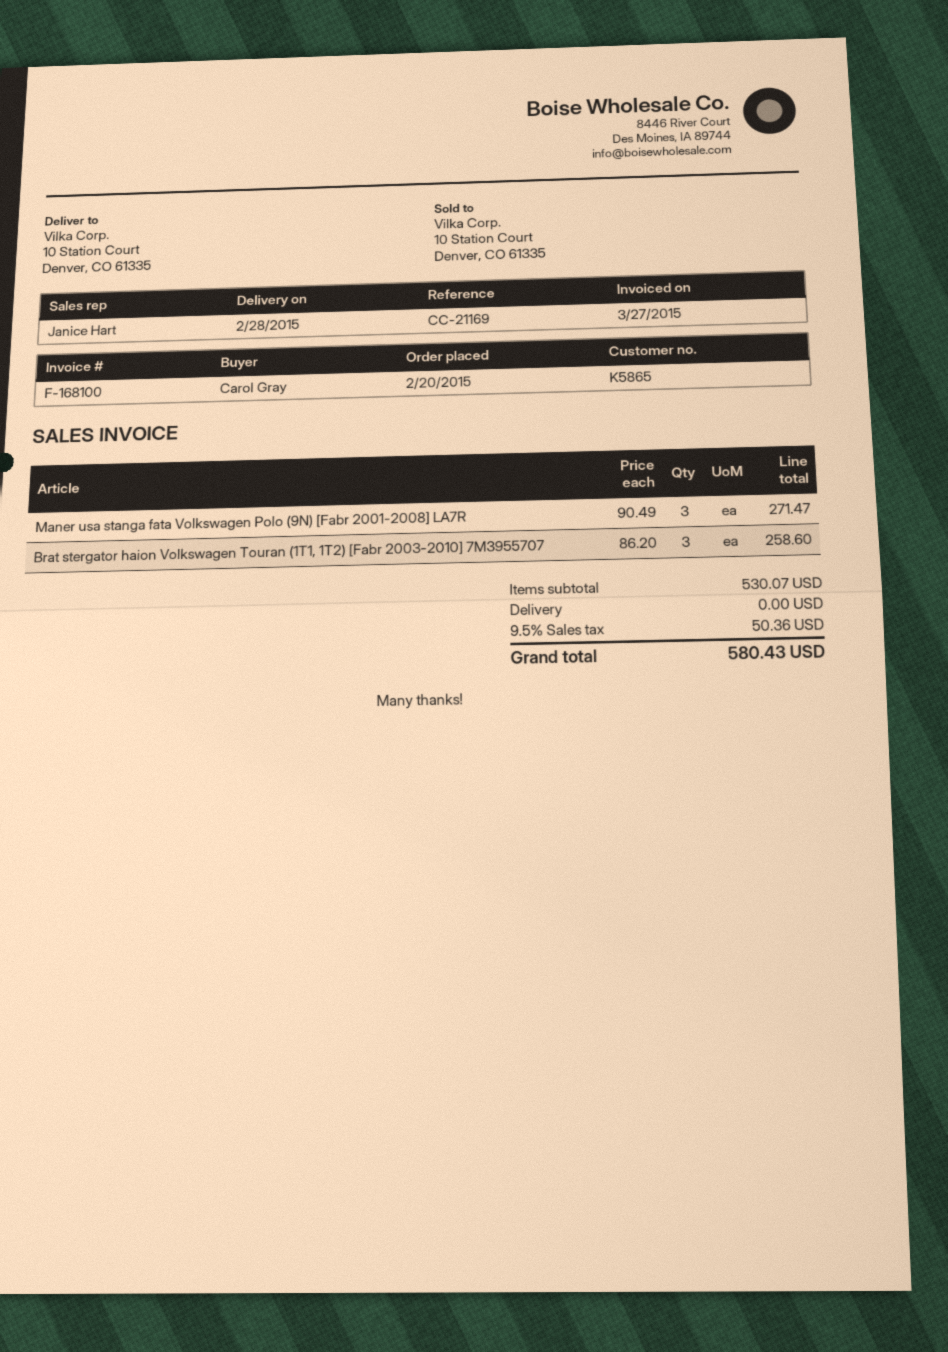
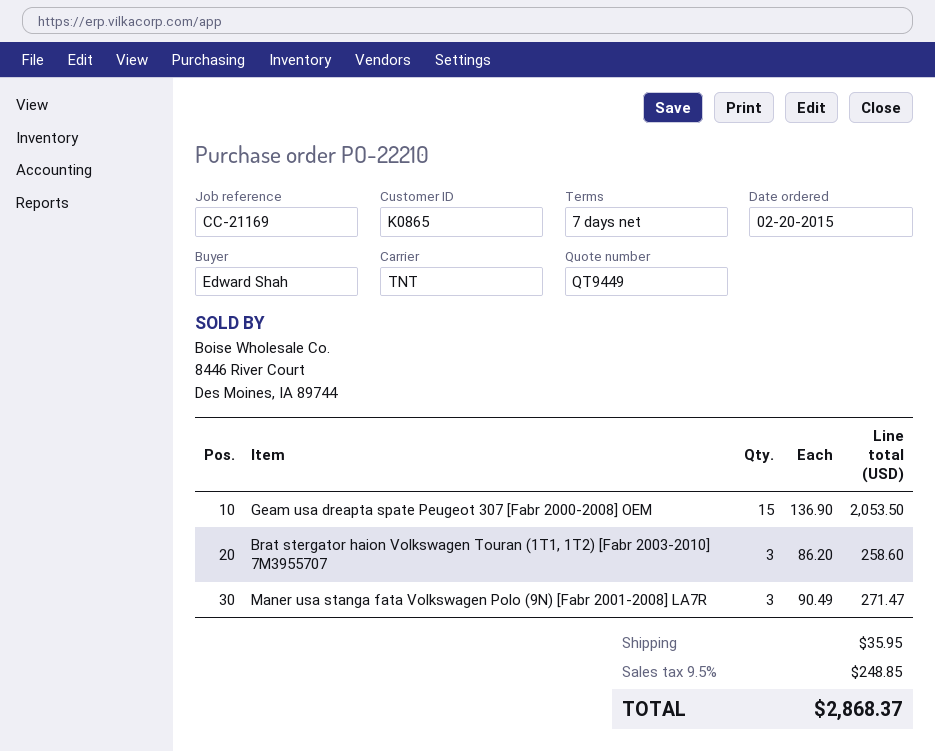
customer number: K5865 -> K0865
ordered by: Carol Gray -> Edward Shah
Geam usa dreapta spate Peugeot 307 [Fabr 2000-2008] OEM: none -> 15 x 136.90 = 2053.50
shipping: 0.00 -> 35.95
tax: 9.5% = 50.36 -> 9.5% = 248.85
total: 580.43 -> 2868.37

